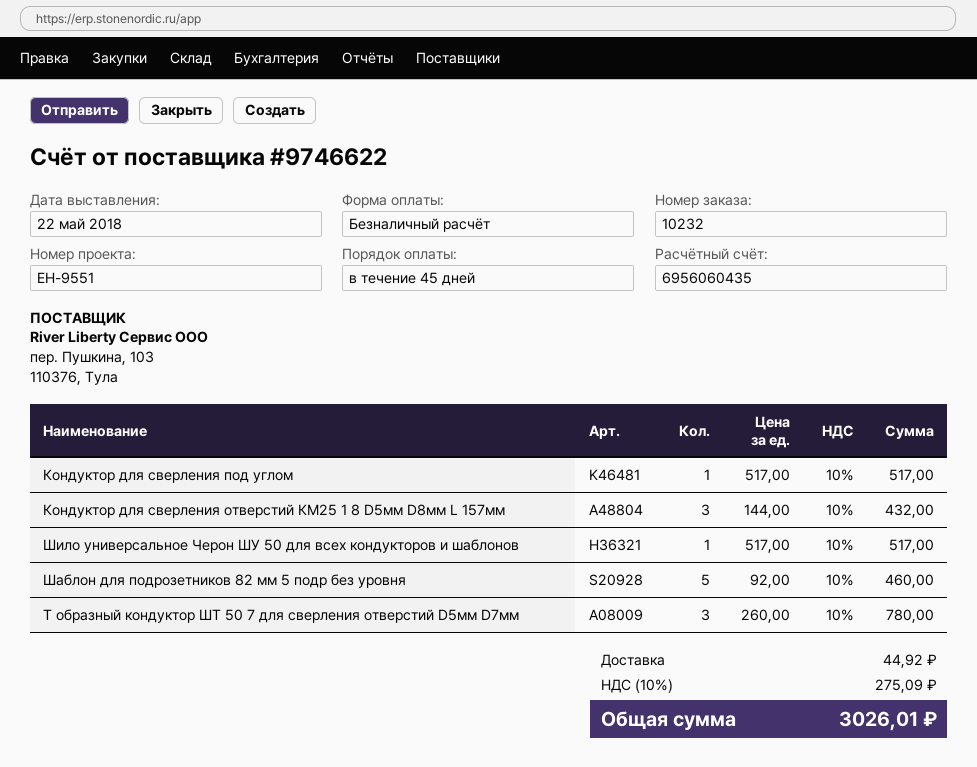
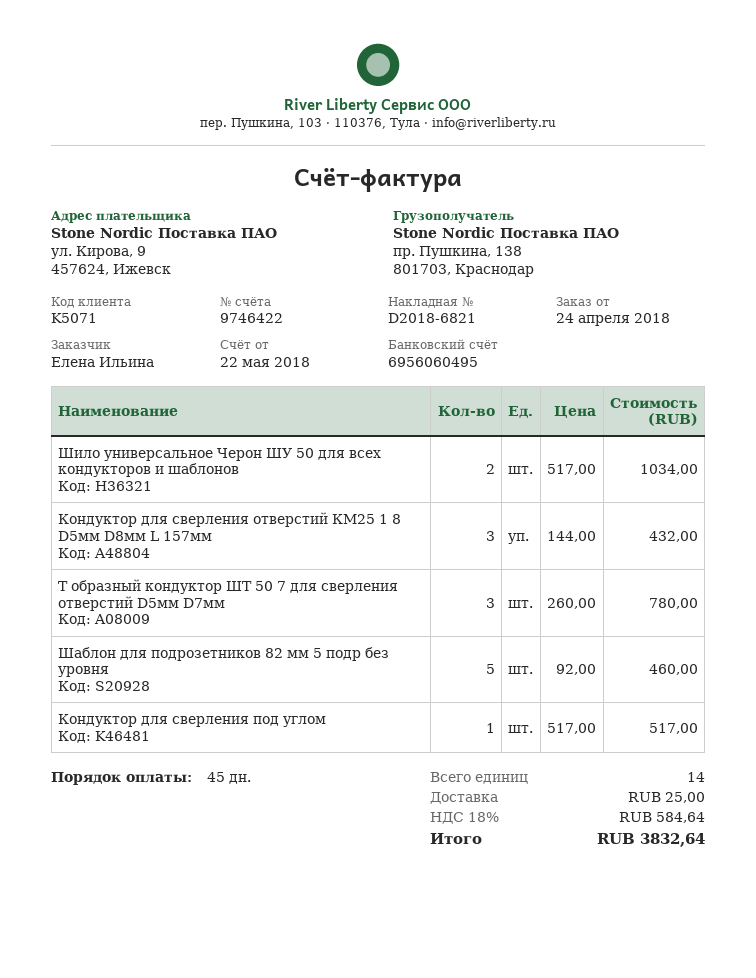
invoice number: 9746622 -> 9746422
bank account: 6956060435 -> 6956060495
Шило универсальное Черон ШУ 50 для всех кондукторов и шаблонов: 1 x 517.00 = 517.00 -> 2 x 517.00 = 1034.00
shipping: 44.92 -> 25.00
tax: 10% = 275.09 -> 18% = 584.64
total: 3026.01 -> 3832.64

